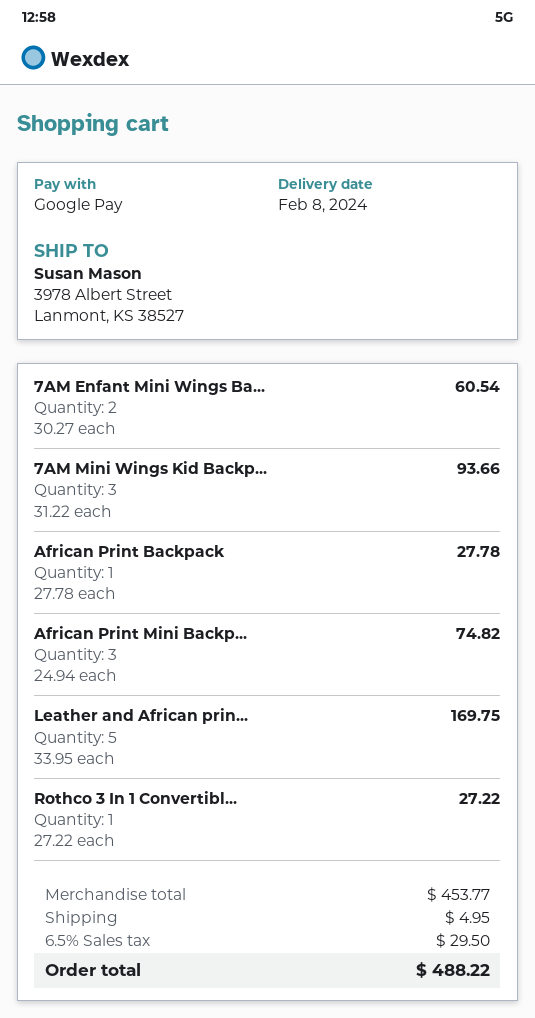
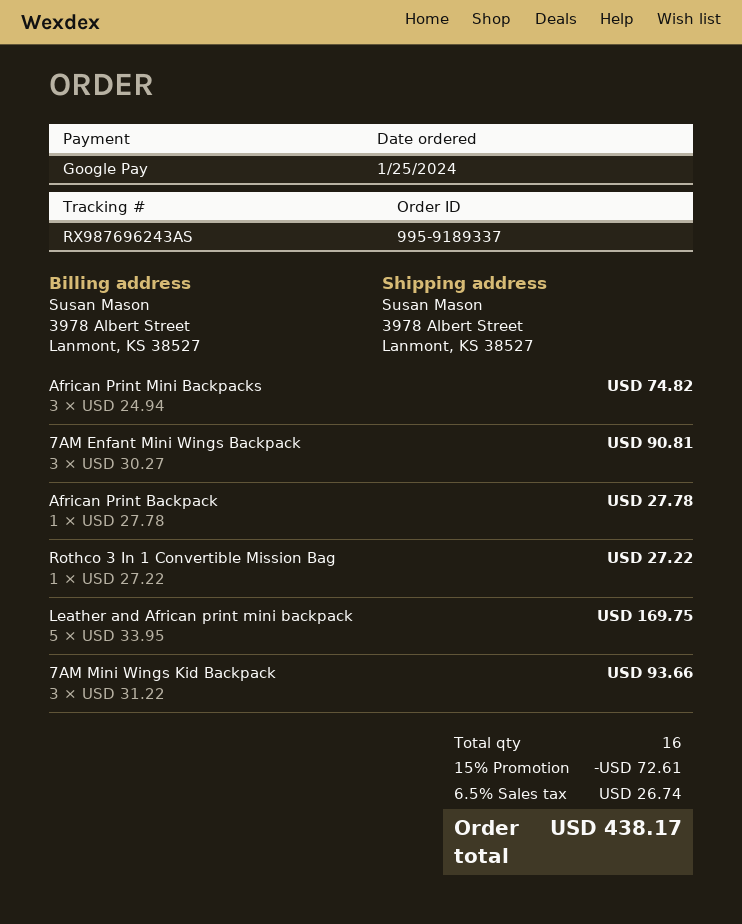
7AM Enfant Mini Wings Ba...: 2 x 30.27 = 60.54 -> 3 x 30.27 = 90.81
discount: none -> 15% = 72.61
shipping: 4.95 -> none
tax: 6.5% = 29.50 -> 6.5% = 26.74
total: 488.22 -> 438.17

